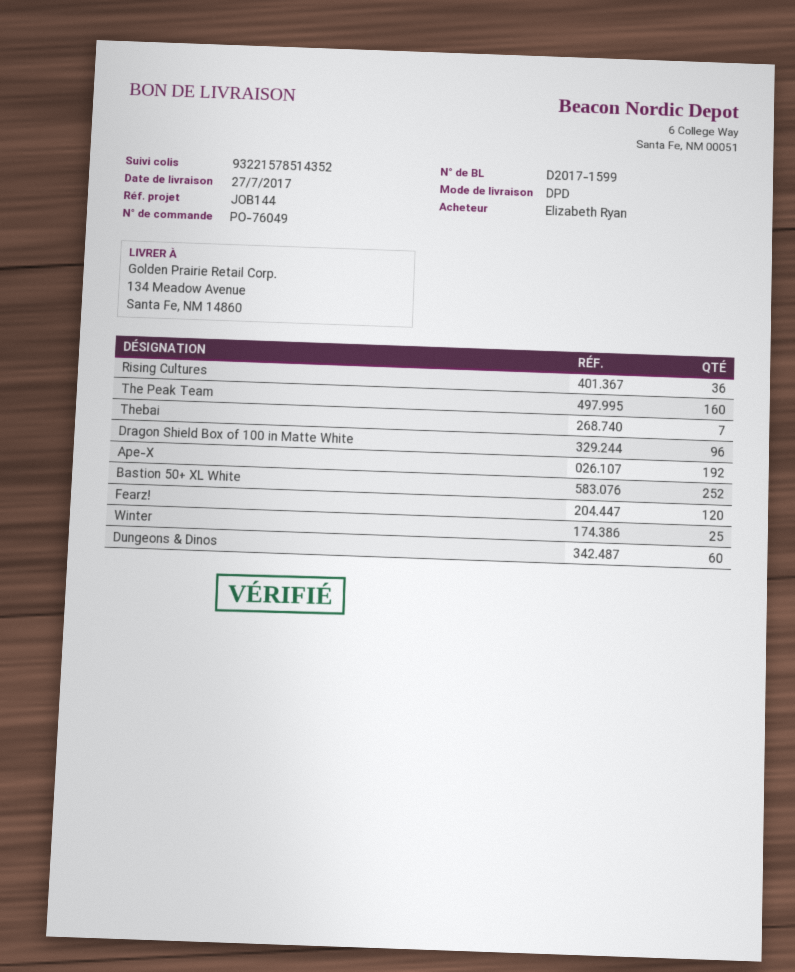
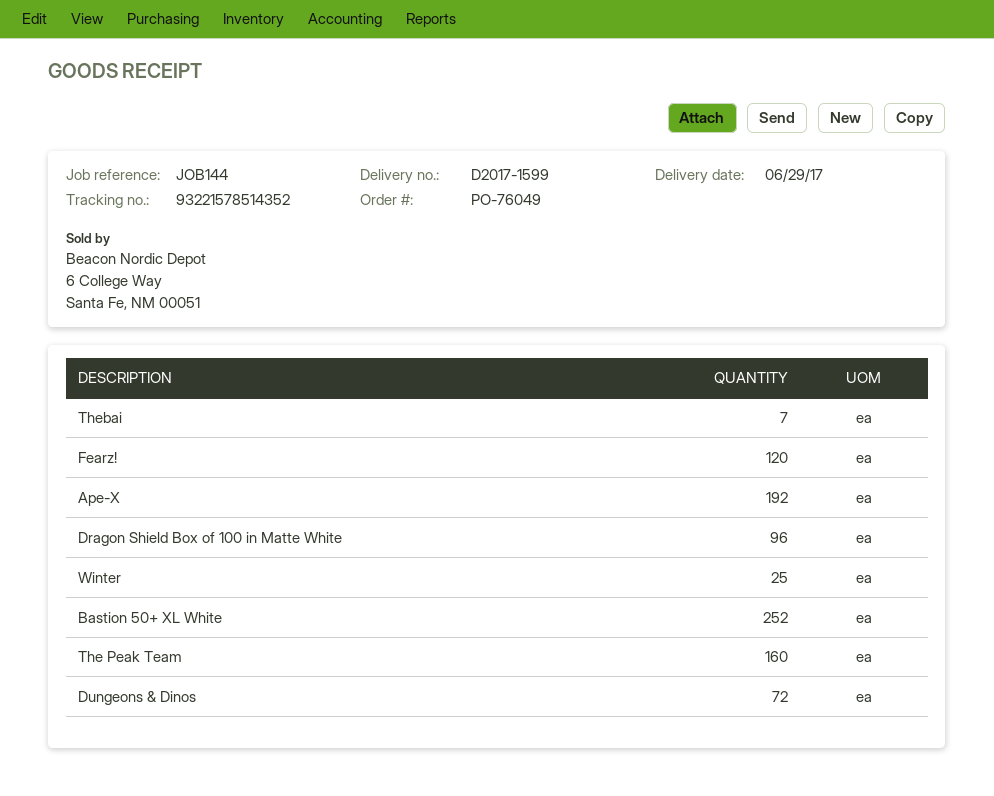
delivery date: 2017-07-27 -> 2017-06-29
Rising Cultures: 36 -> none
Dungeons & Dinos: 60 -> 72

